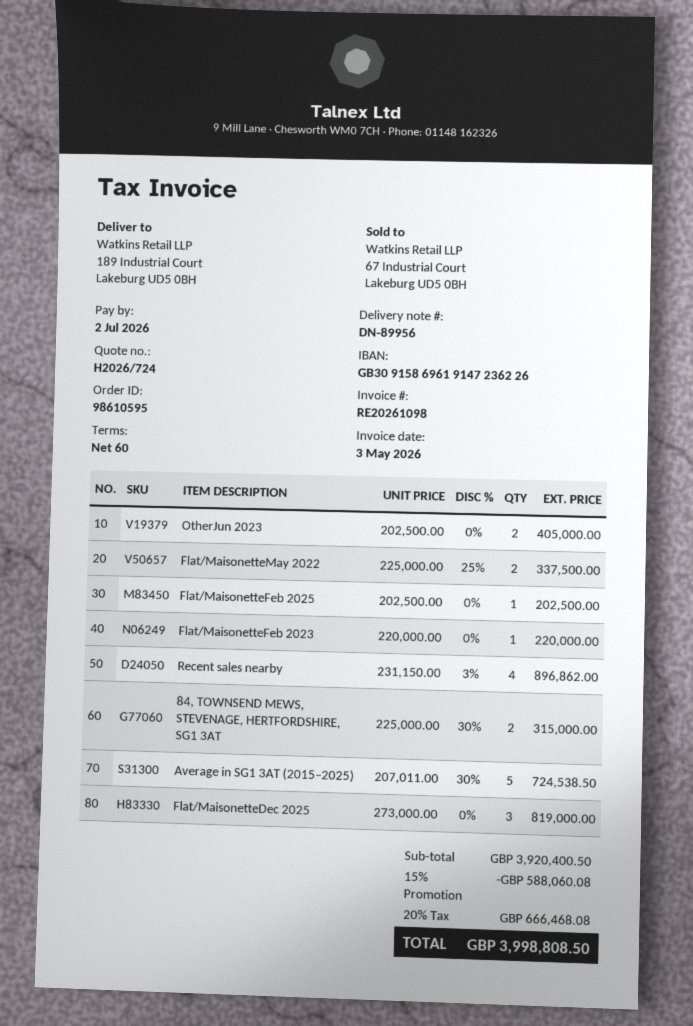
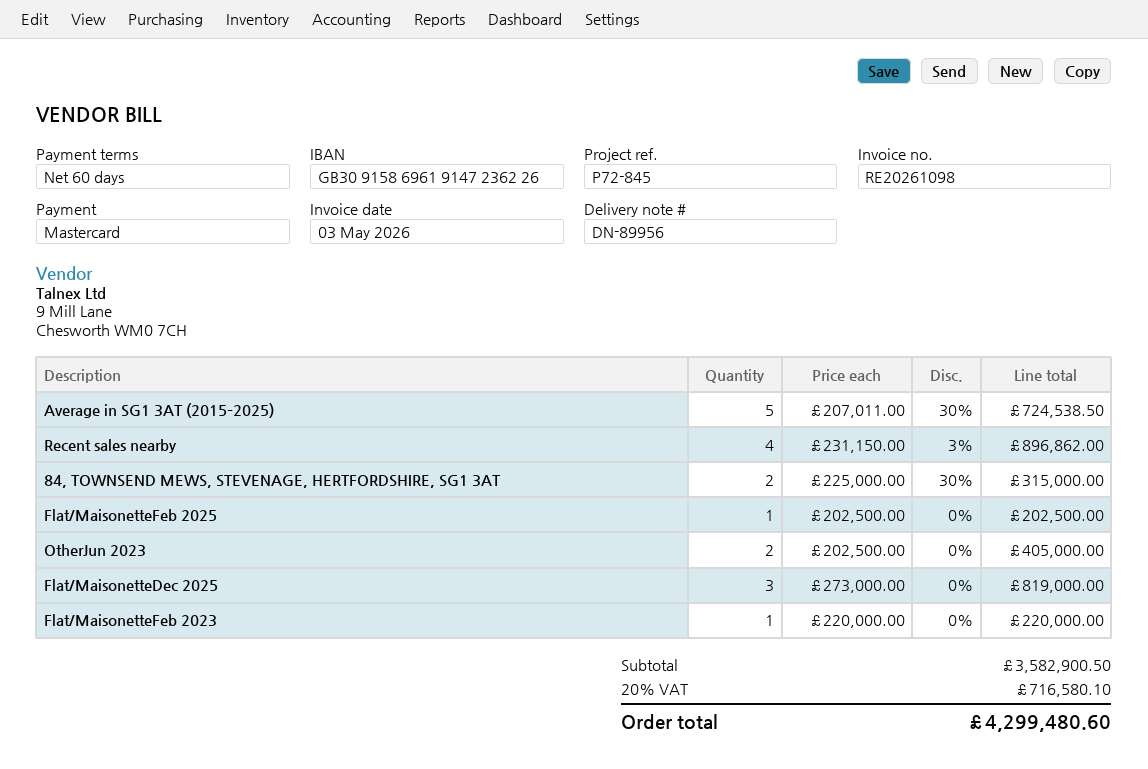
Flat/MaisonetteMay 2022: 2 x 225000.00 - 25% = 337500.00 -> none
subtotal: 3920400.50 -> 3582900.50
discount: 15% = 588060.08 -> none
tax: 20% = 666468.08 -> 20% = 716580.10
total: 3998808.50 -> 4299480.60

